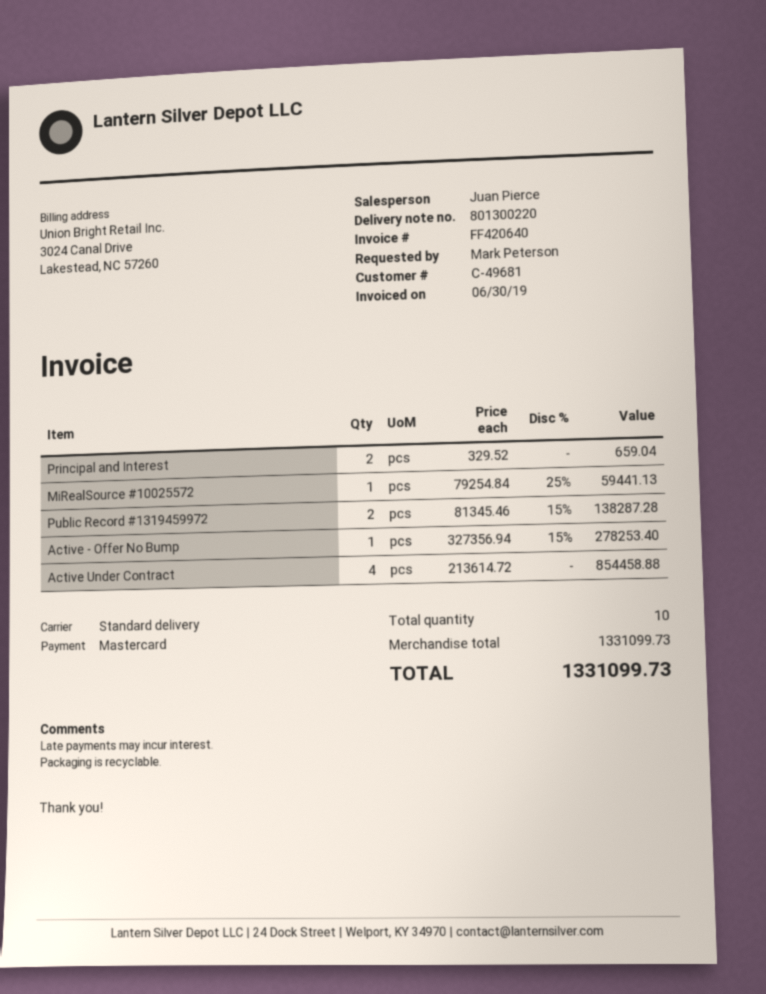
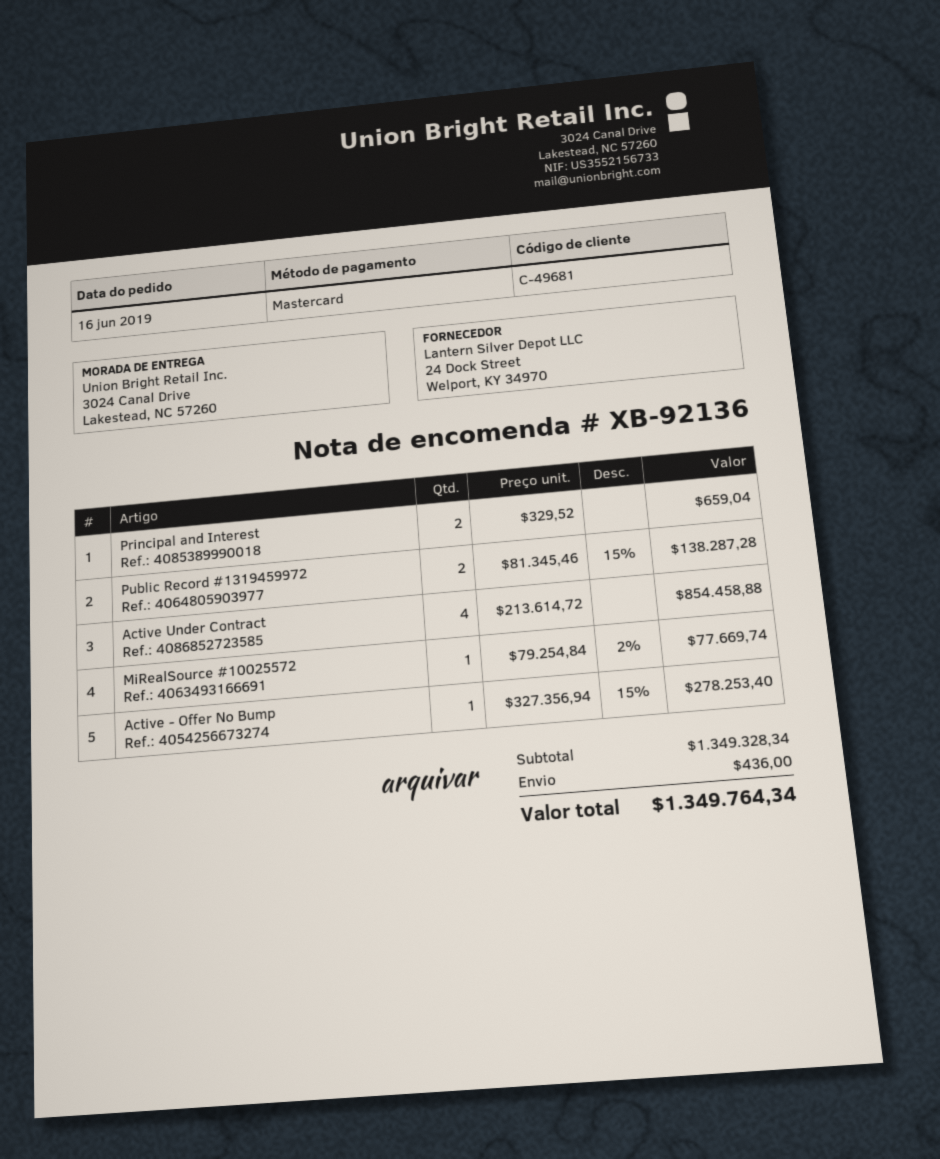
MiRealSource #10025572: 1 x 79254.84 - 25% = 59441.13 -> 1 x 79254.84 - 2% = 77669.74
subtotal: 1331099.73 -> 1349328.34
shipping: none -> 436.00
total: 1331099.73 -> 1349764.34

